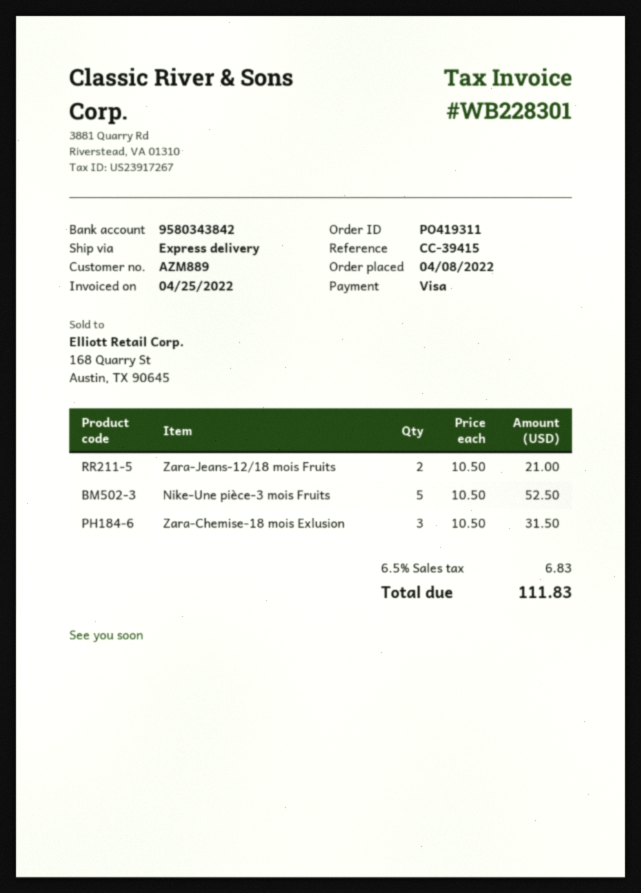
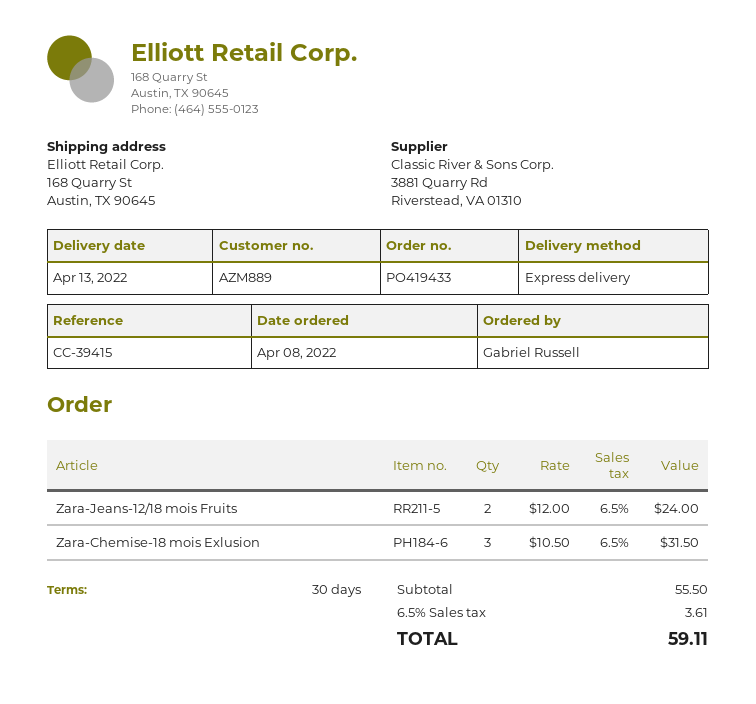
order number: PO419311 -> PO419433
Zara-Jeans-12/18 mois Fruits: 2 x 10.50 = 21.00 -> 2 x 12.00 = 24.00
Nike-Une pièce-3 mois Fruits: 5 x 10.50 = 52.50 -> none
tax: 6.5% = 6.83 -> 6.5% = 3.61
total: 111.83 -> 59.11

